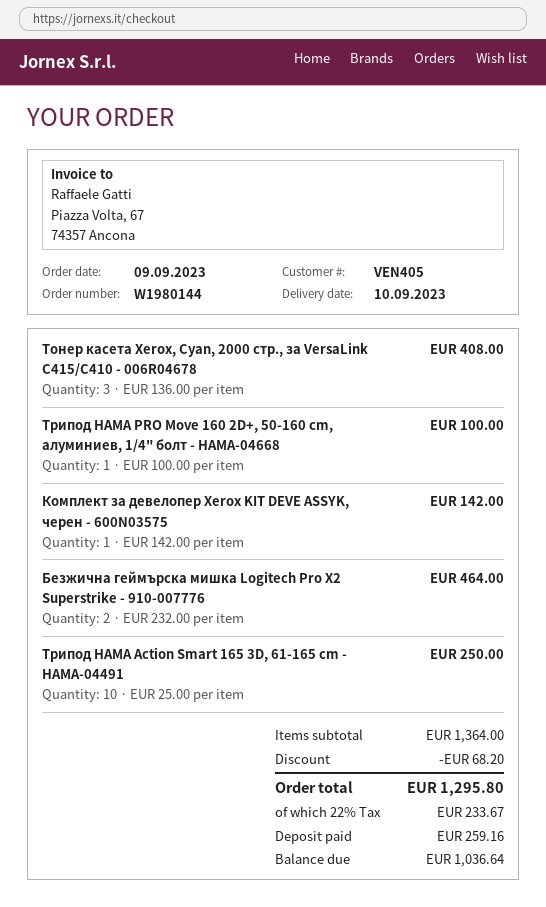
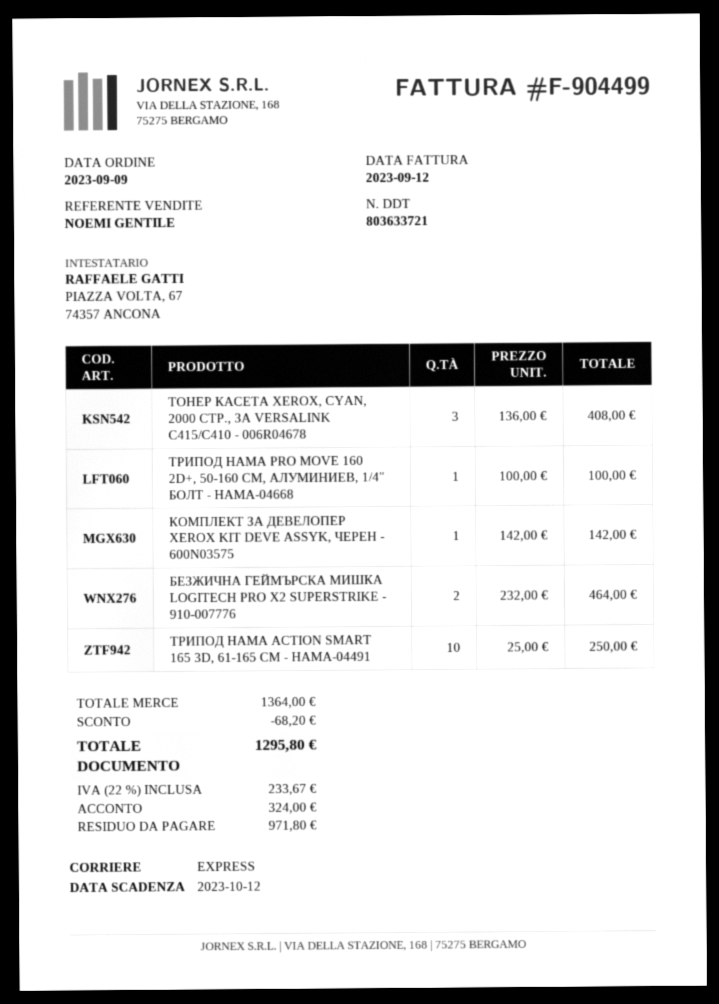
deposit: 259.16 -> 324.00
balance: 1036.64 -> 971.80

